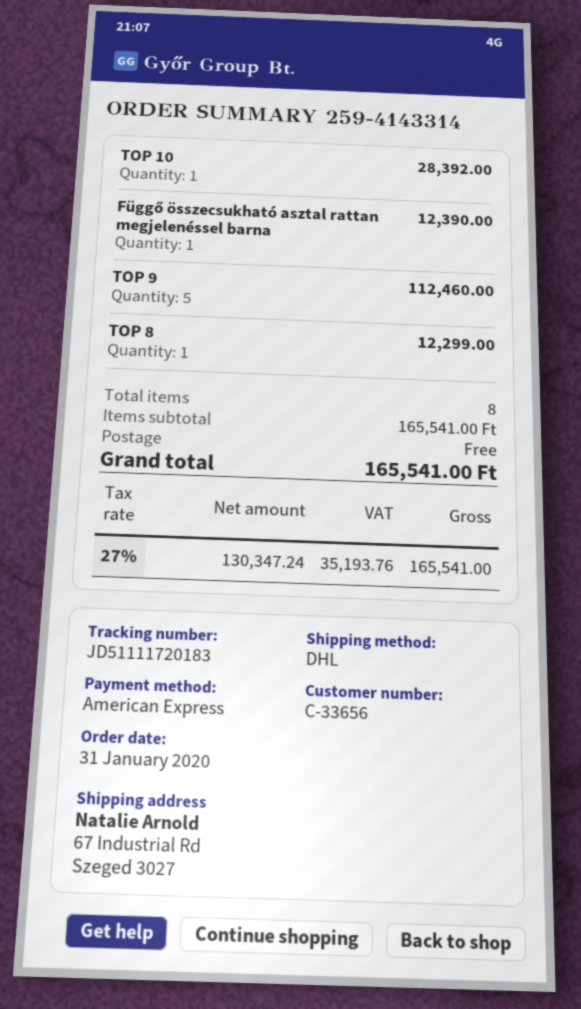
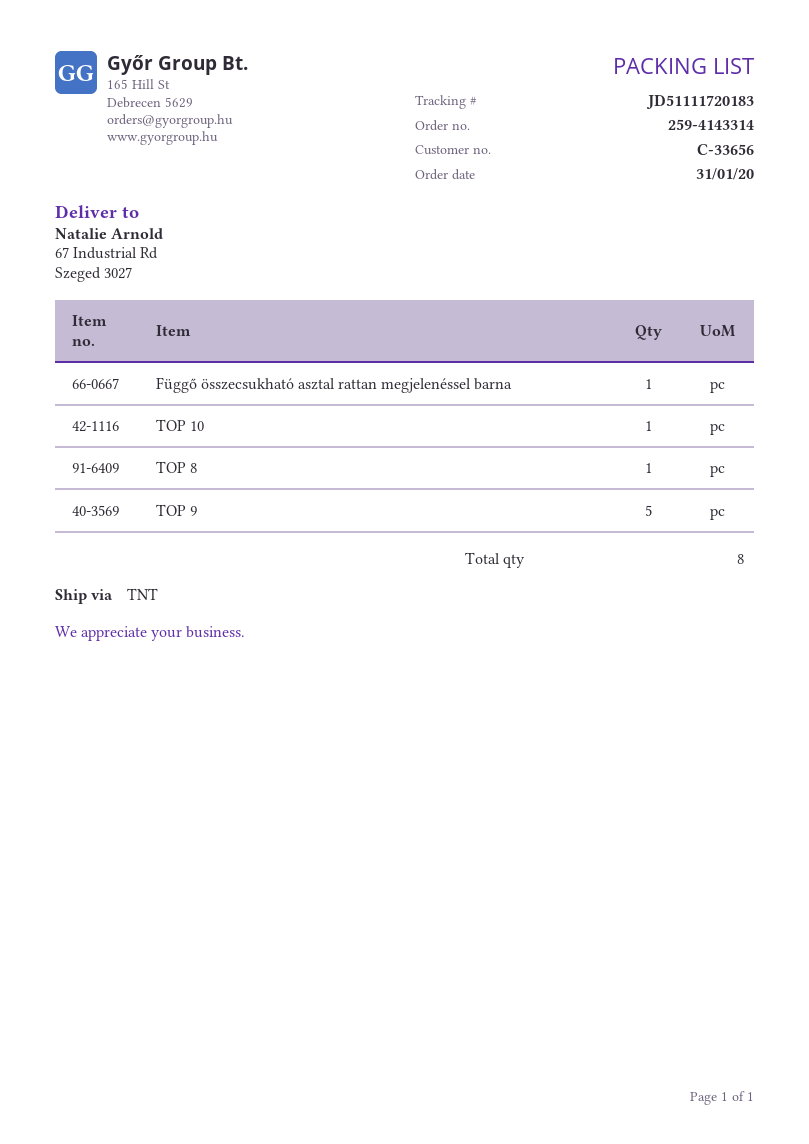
shipping method: DHL -> TNT

